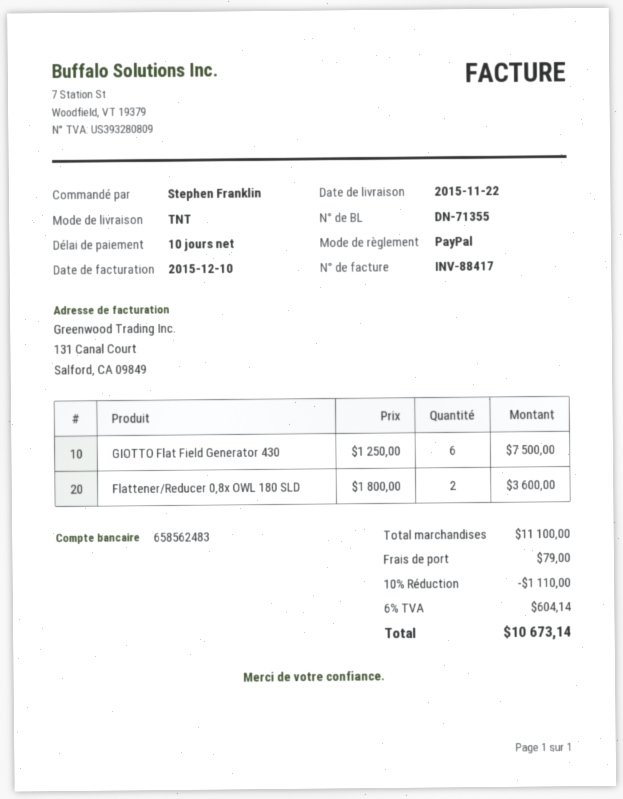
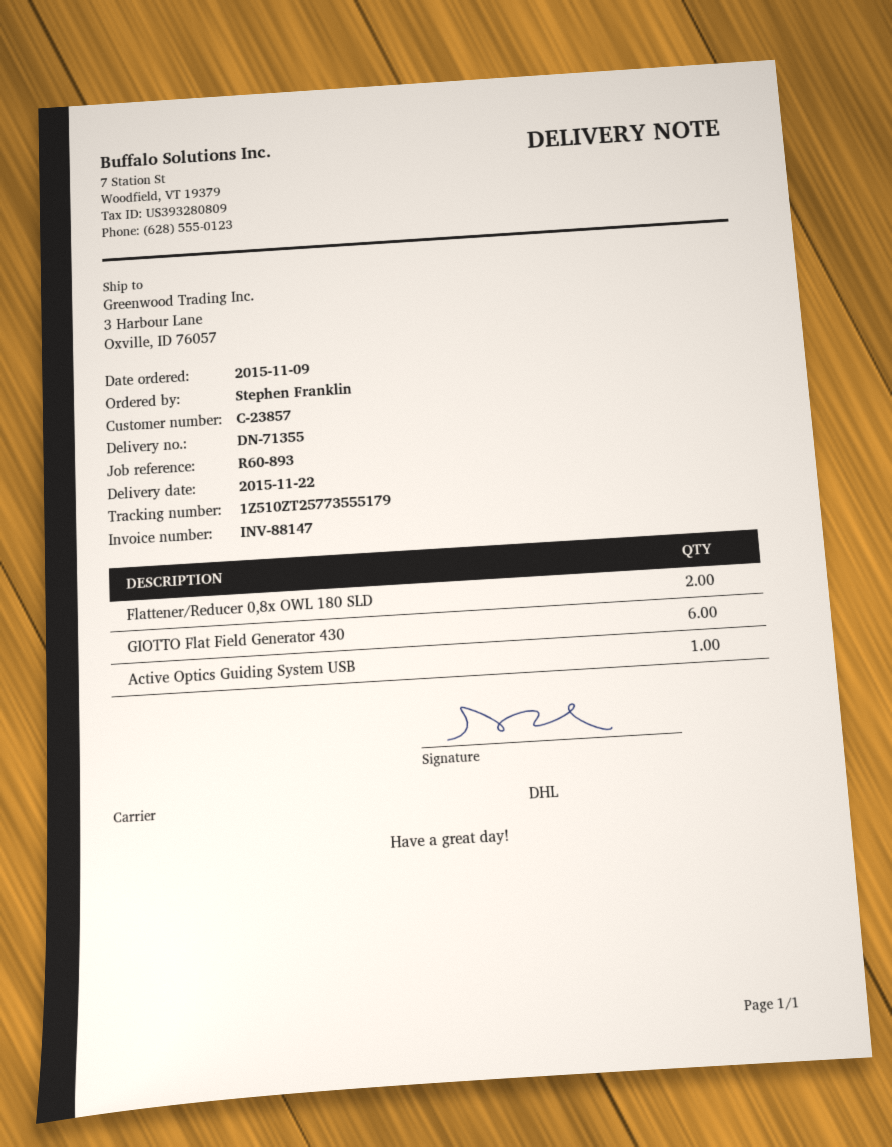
invoice number: INV-88417 -> INV-88147
shipping method: TNT -> DHL
Active Optics Guiding System USB: none -> 1

